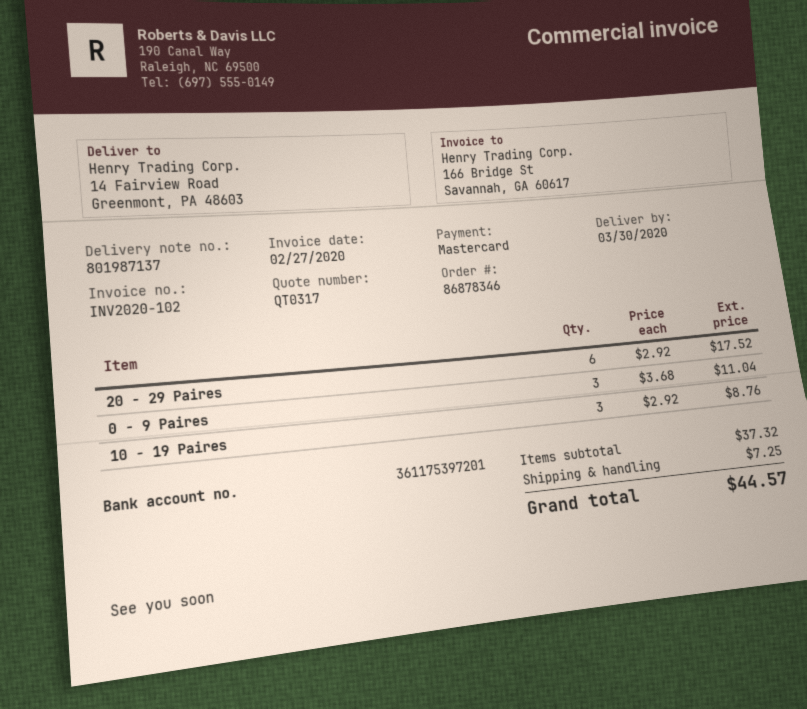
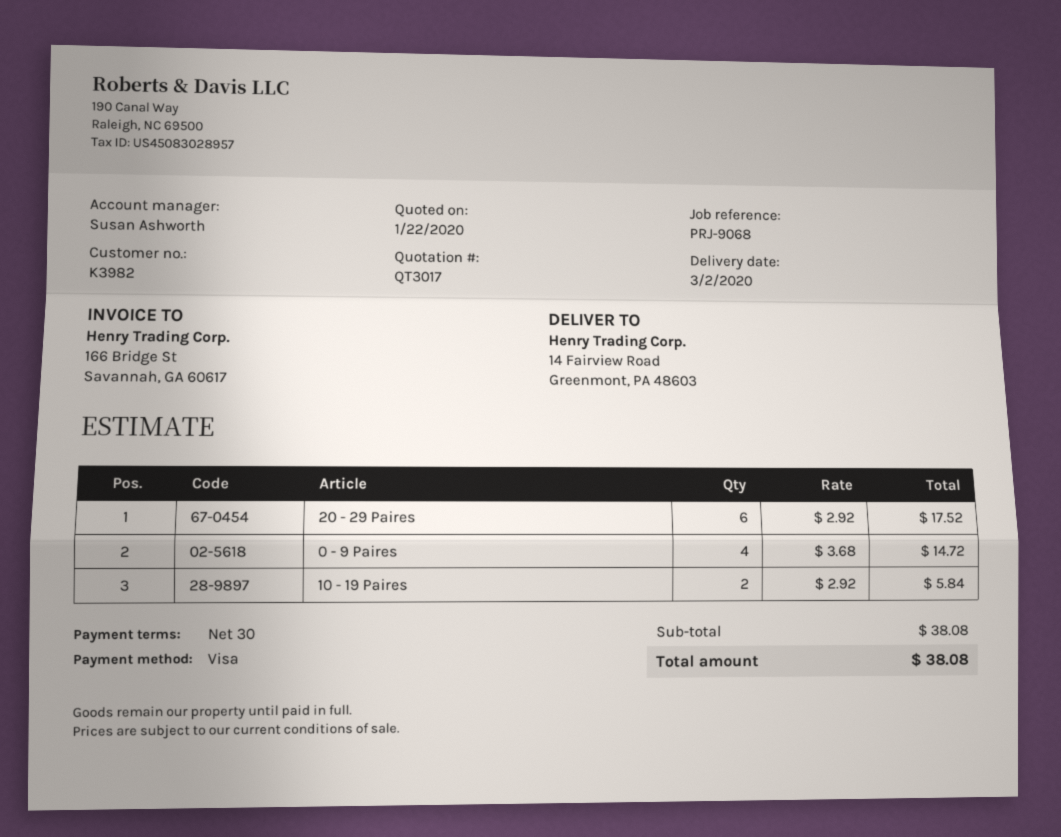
quote number: QT0317 -> QT3017
delivery date: 2020-03-30 -> 2020-03-02
payment method: Mastercard -> Visa
0 - 9 Paires: 3 x 3.68 = 11.04 -> 4 x 3.68 = 14.72
10 - 19 Paires: 3 x 2.92 = 8.76 -> 2 x 2.92 = 5.84
subtotal: 37.32 -> 38.08
shipping: 7.25 -> none
total: 44.57 -> 38.08

